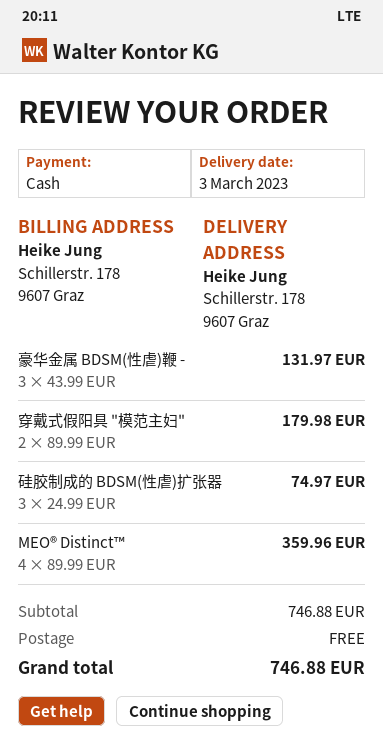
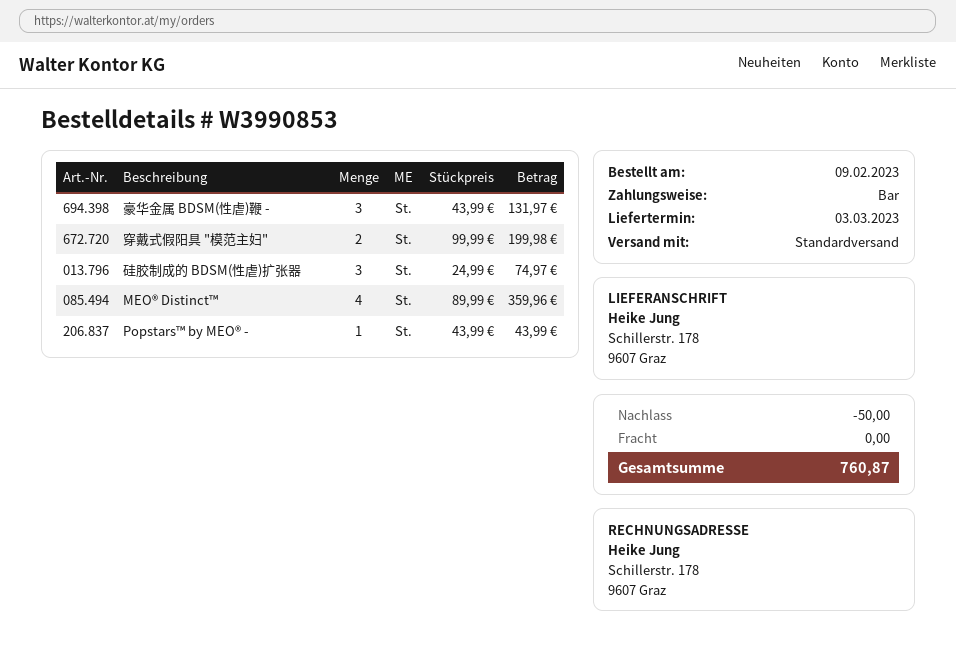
穿戴式假阳具 "模范主妇": 2 x 89.99 = 179.98 -> 2 x 99.99 = 199.98
Popstars™ by MEO® -: none -> 1 x 43.99 = 43.99
discount: none -> 50.00
total: 746.88 -> 760.87

